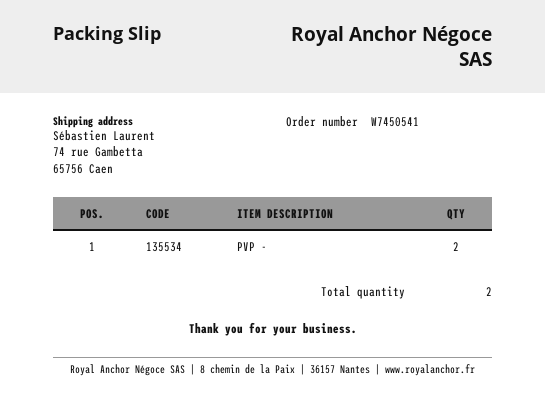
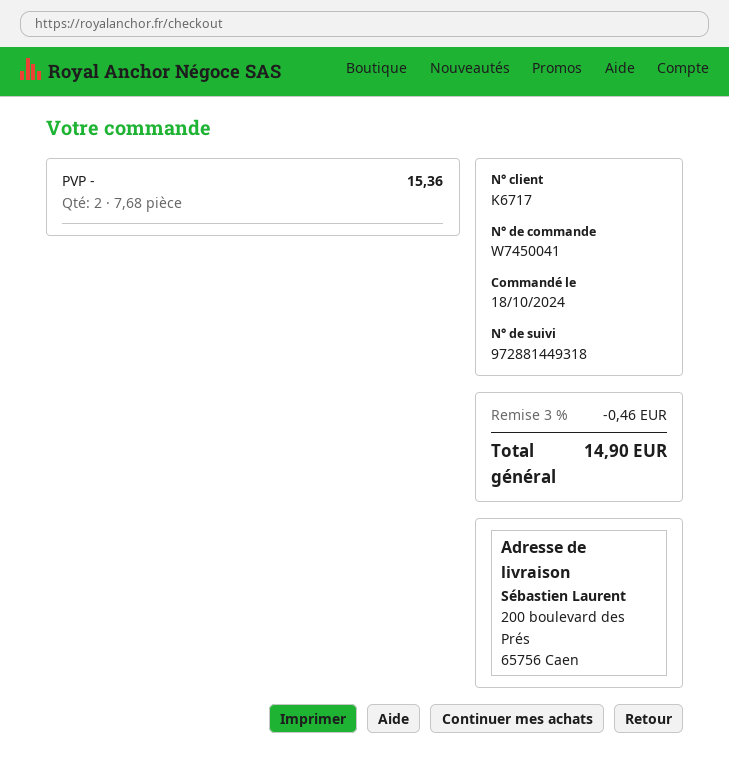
order number: W7450541 -> W7450041
ship to: 74 rue Gambetta, 65756 Caen -> 200 boulevard des Prés, 65756 Caen

